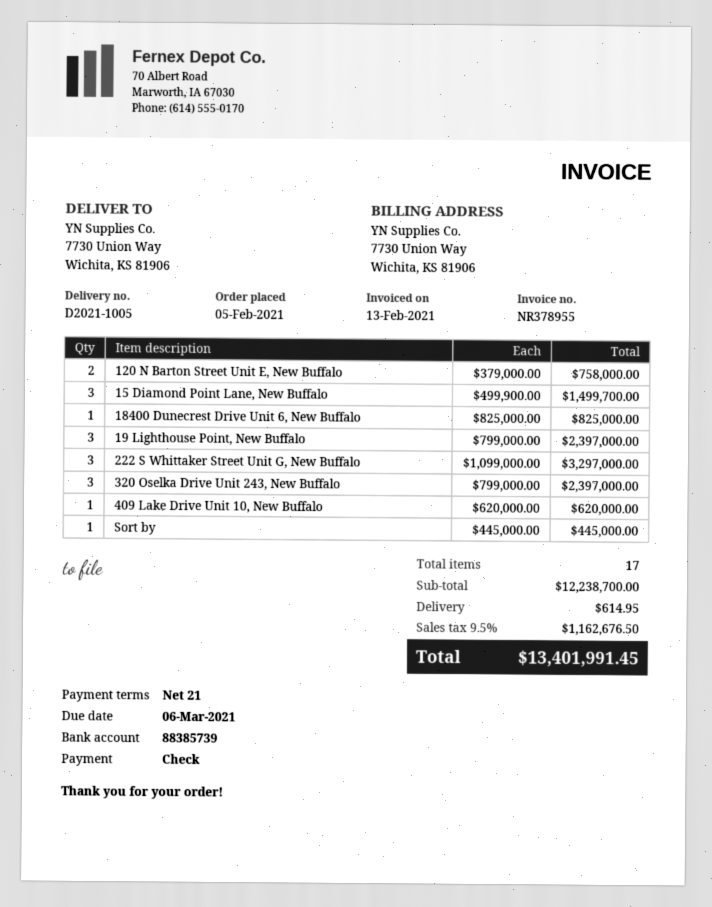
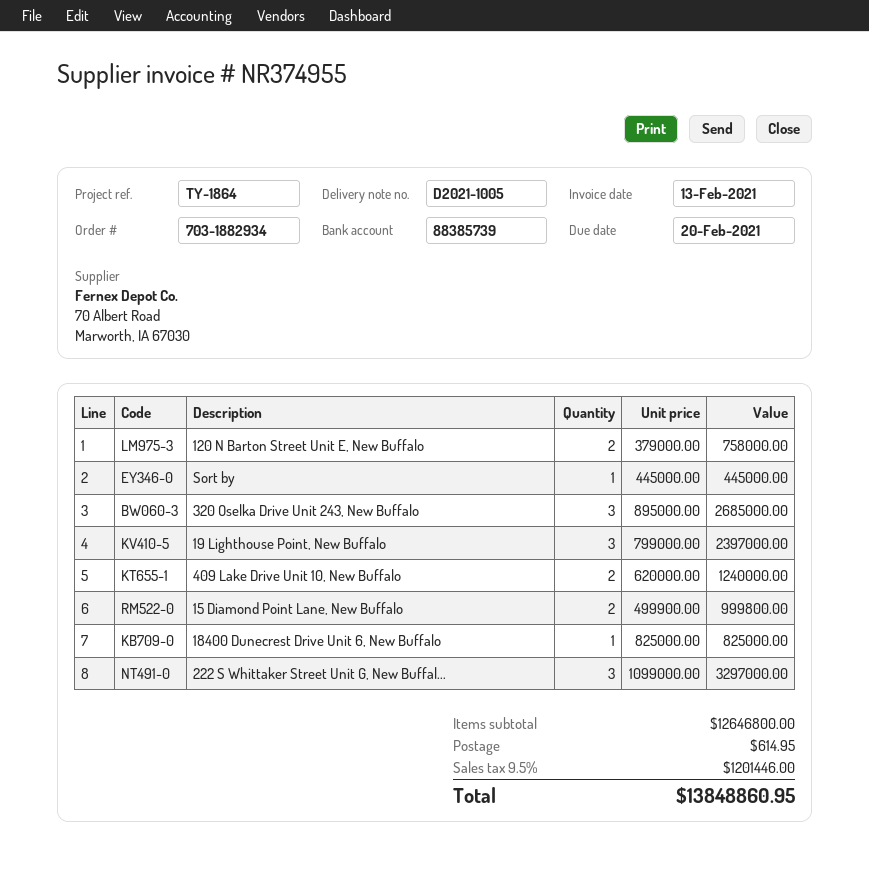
invoice number: NR378955 -> NR374955
due date: 2021-03-06 -> 2021-02-20
15 Diamond Point Lane, New Buffalo: 3 x 499900.00 = 1499700.00 -> 2 x 499900.00 = 999800.00
320 Oselka Drive Unit 243, New Buffalo: 3 x 799000.00 = 2397000.00 -> 3 x 895000.00 = 2685000.00
409 Lake Drive Unit 10, New Buffalo: 1 x 620000.00 = 620000.00 -> 2 x 620000.00 = 1240000.00
subtotal: 12238700.00 -> 12646800.00
tax: 9.5% = 1162676.50 -> 9.5% = 1201446.00
total: 13401991.45 -> 13848860.95

